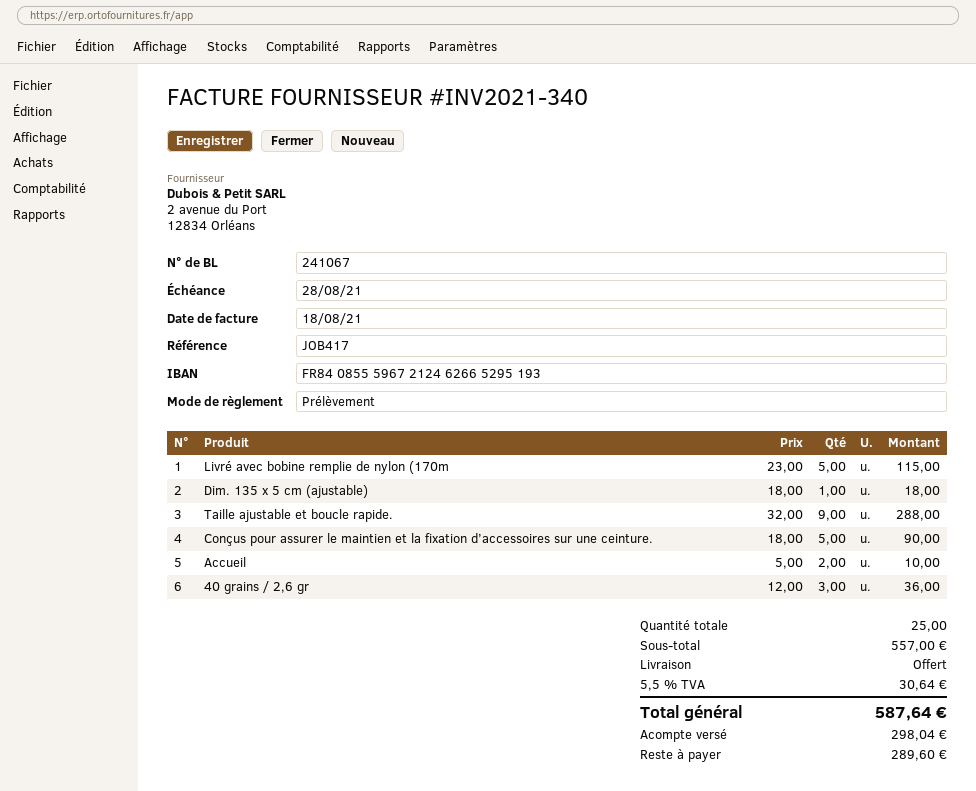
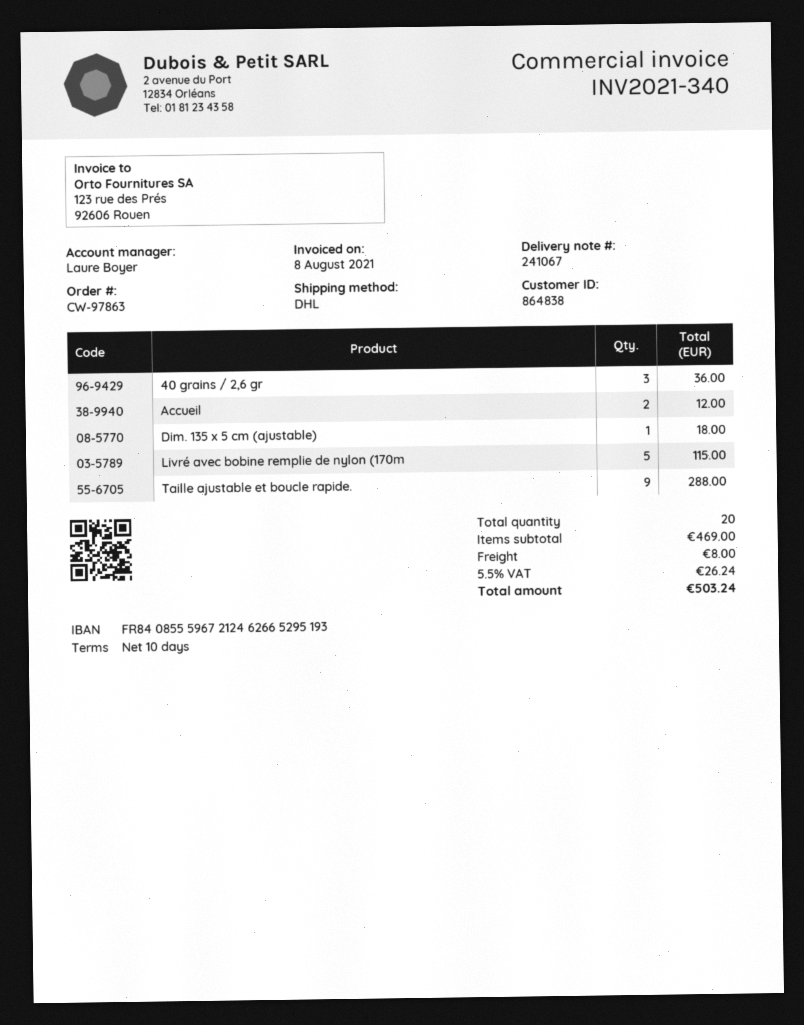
invoice date: 2021-08-18 -> 2021-08-08
Conçus pour assurer le maintien et la fixation d’accessoires sur une ceinture.: 5 for 90.00 -> none
Accueil: 2 for 10.00 -> 2 for 12.00
total quantity: 25 -> 20
subtotal: 557.00 -> 469.00
shipping: 0.00 -> 8.00
tax: 5.5% = 30.64 -> 5.5% = 26.24
total: 587.64 -> 503.24

